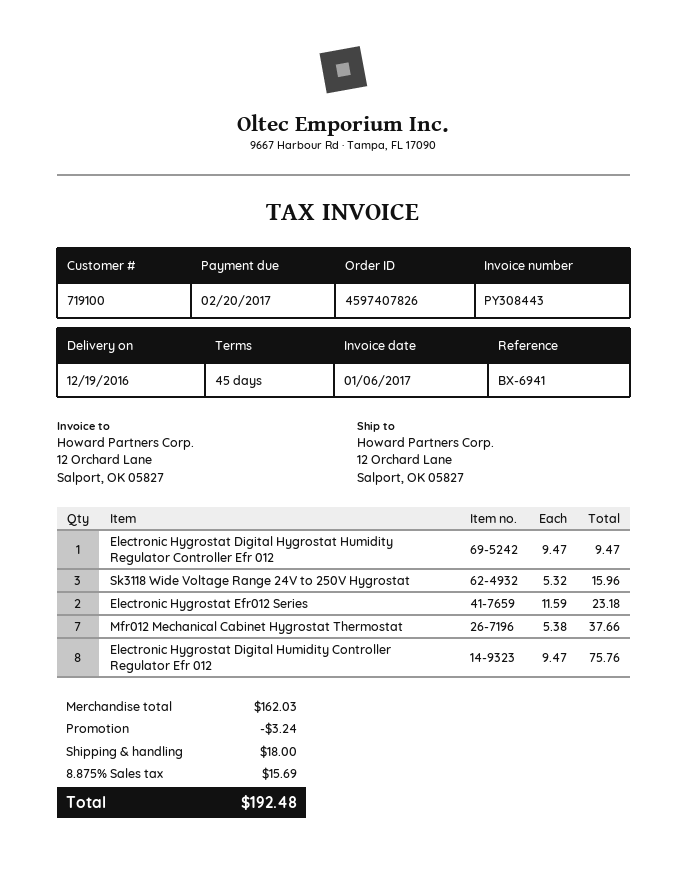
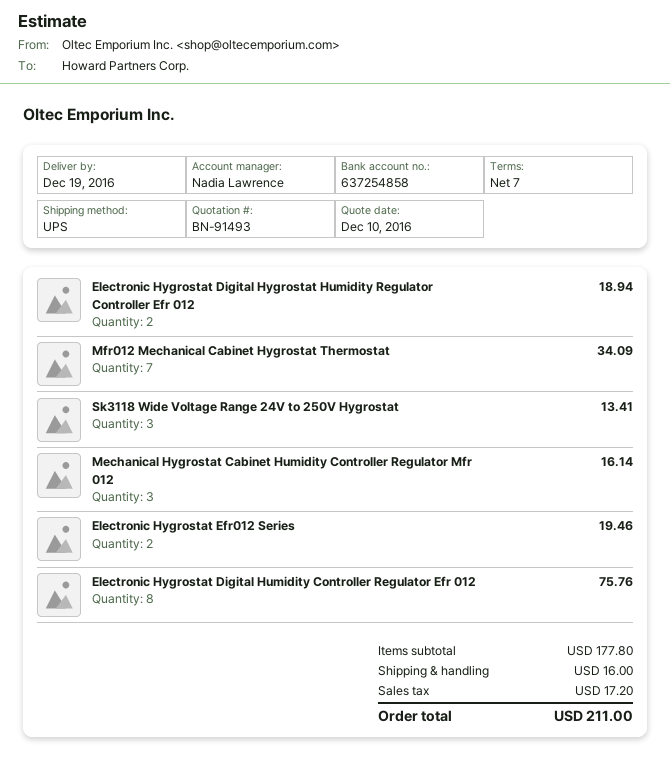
payment terms: 45 days -> 7 days
Electronic Hygrostat Digital Hygrostat Humidity Regulator Controller Efr 012: 1 for 9.47 -> 2 for 18.94
Sk3118 Wide Voltage Range 24V to 250V Hygrostat: 3 for 15.96 -> 3 for 13.41
Electronic Hygrostat Efr012 Series: 2 for 23.18 -> 2 for 19.46
Mfr012 Mechanical Cabinet Hygrostat Thermostat: 7 for 37.66 -> 7 for 34.09
Mechanical Hygrostat Cabinet Humidity Controller Regulator Mfr 012: none -> 3 for 16.14
subtotal: 162.03 -> 177.80
discount: 3.24 -> none
shipping: 18.00 -> 16.00
tax: 15.69 -> 17.20
total: 192.48 -> 211.00

